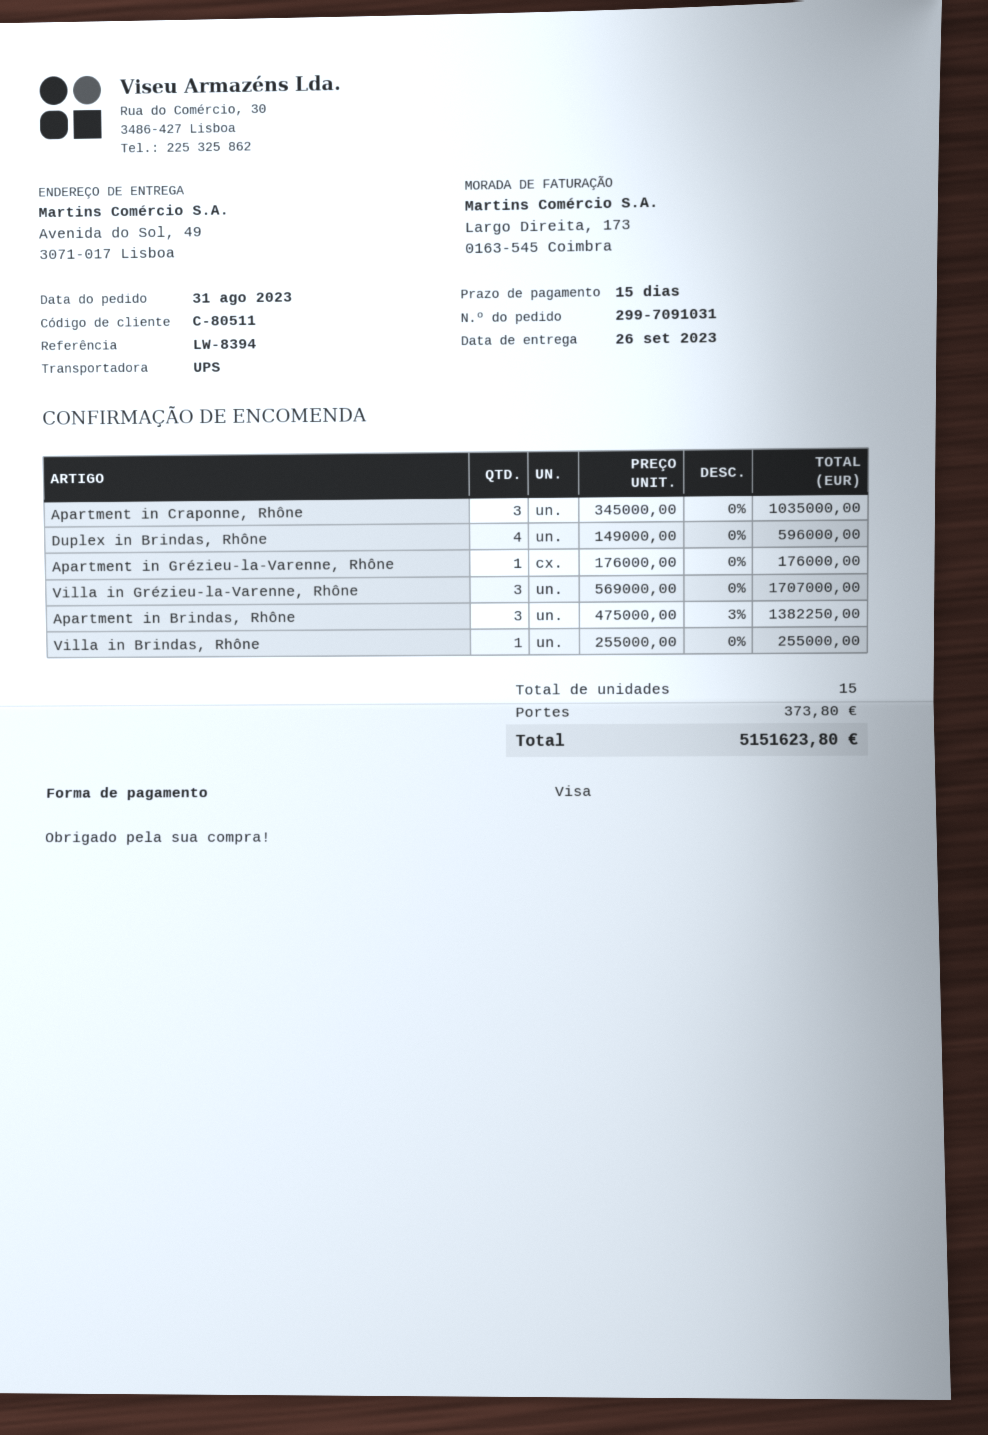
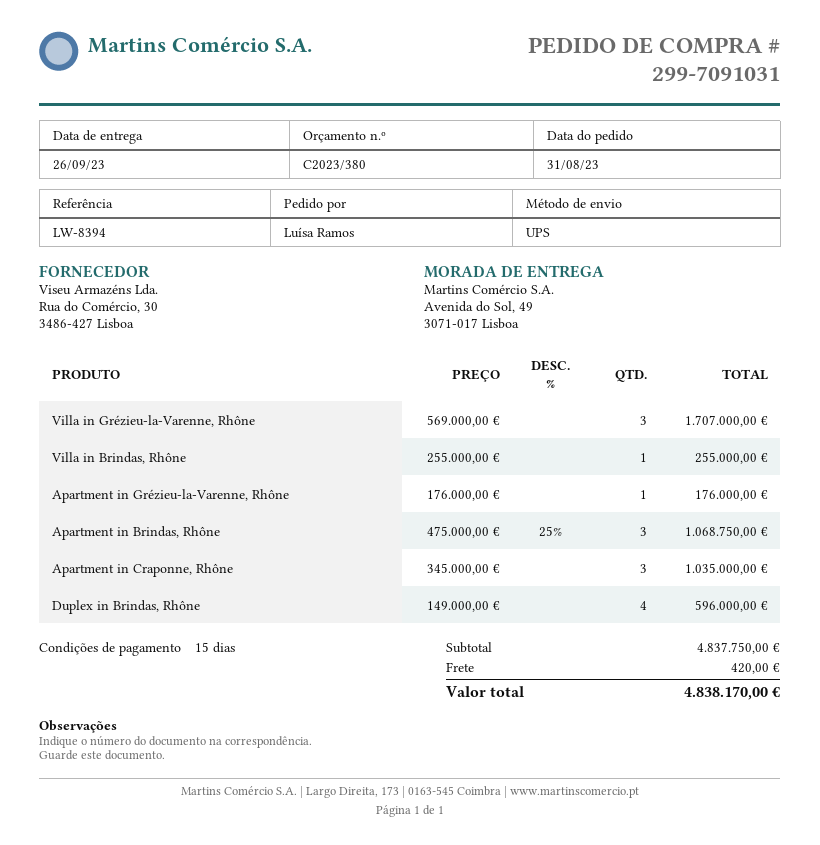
Apartment in Brindas, Rhône: 3 x 475000.00 - 3% = 1382250.00 -> 3 x 475000.00 - 25% = 1068750.00
shipping: 373.80 -> 420.00
total: 5151623.80 -> 4838170.00

